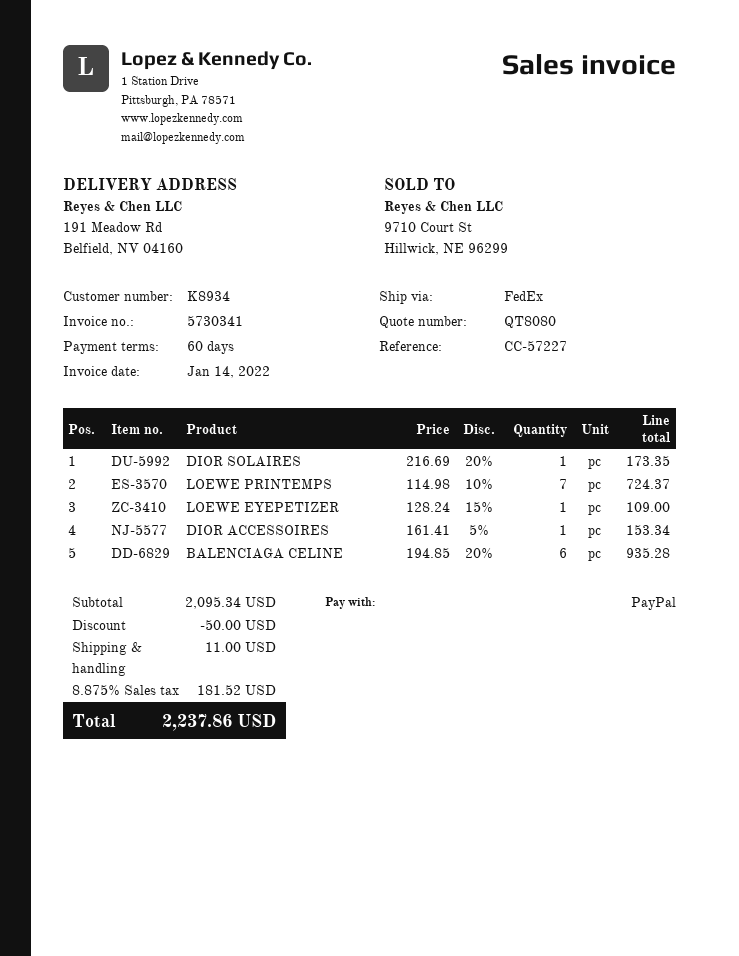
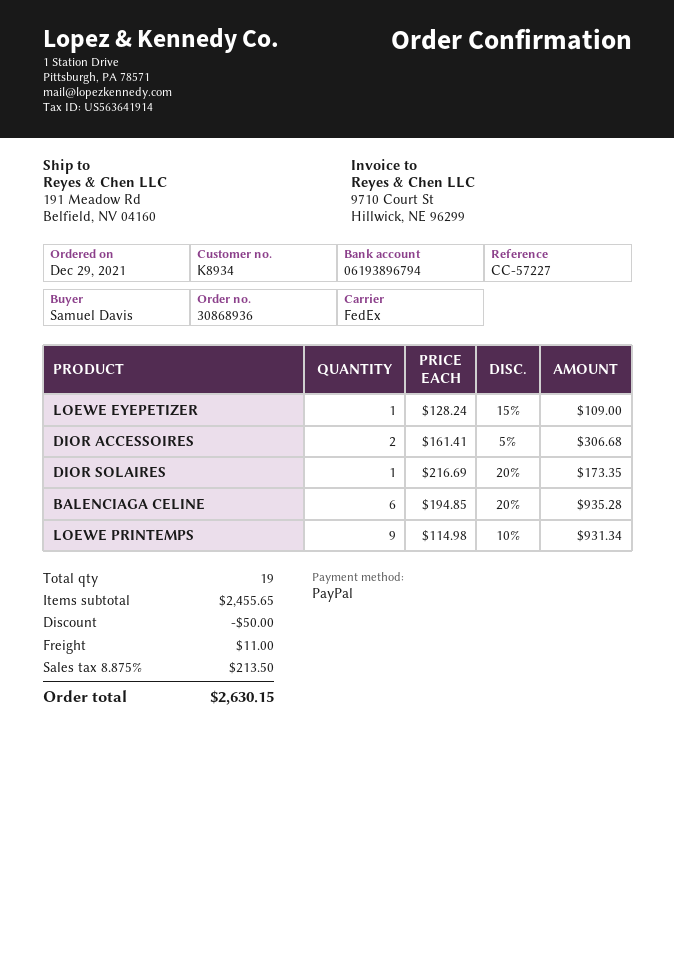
LOEWE PRINTEMPS: 7 x 114.98 - 10% = 724.37 -> 9 x 114.98 - 10% = 931.34
DIOR ACCESSOIRES: 1 x 161.41 - 5% = 153.34 -> 2 x 161.41 - 5% = 306.68
subtotal: 2095.34 -> 2455.65
tax: 8.875% = 181.52 -> 8.875% = 213.50
total: 2237.86 -> 2630.15

